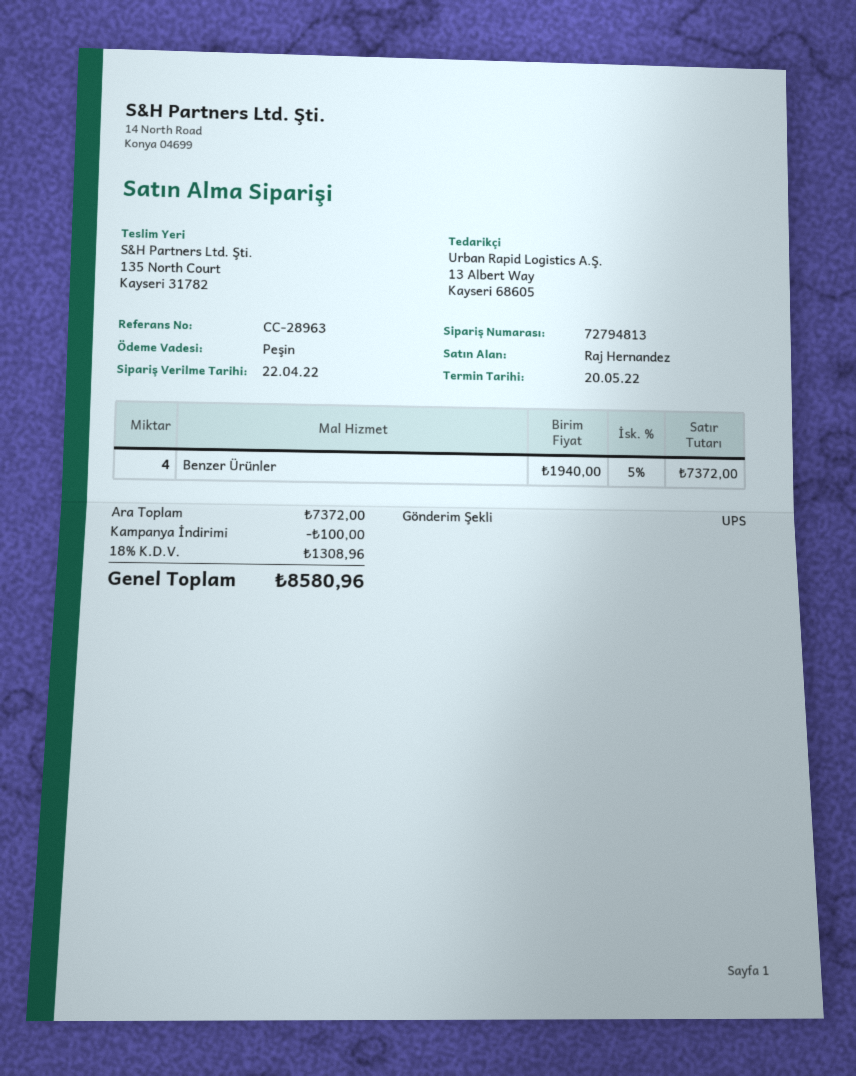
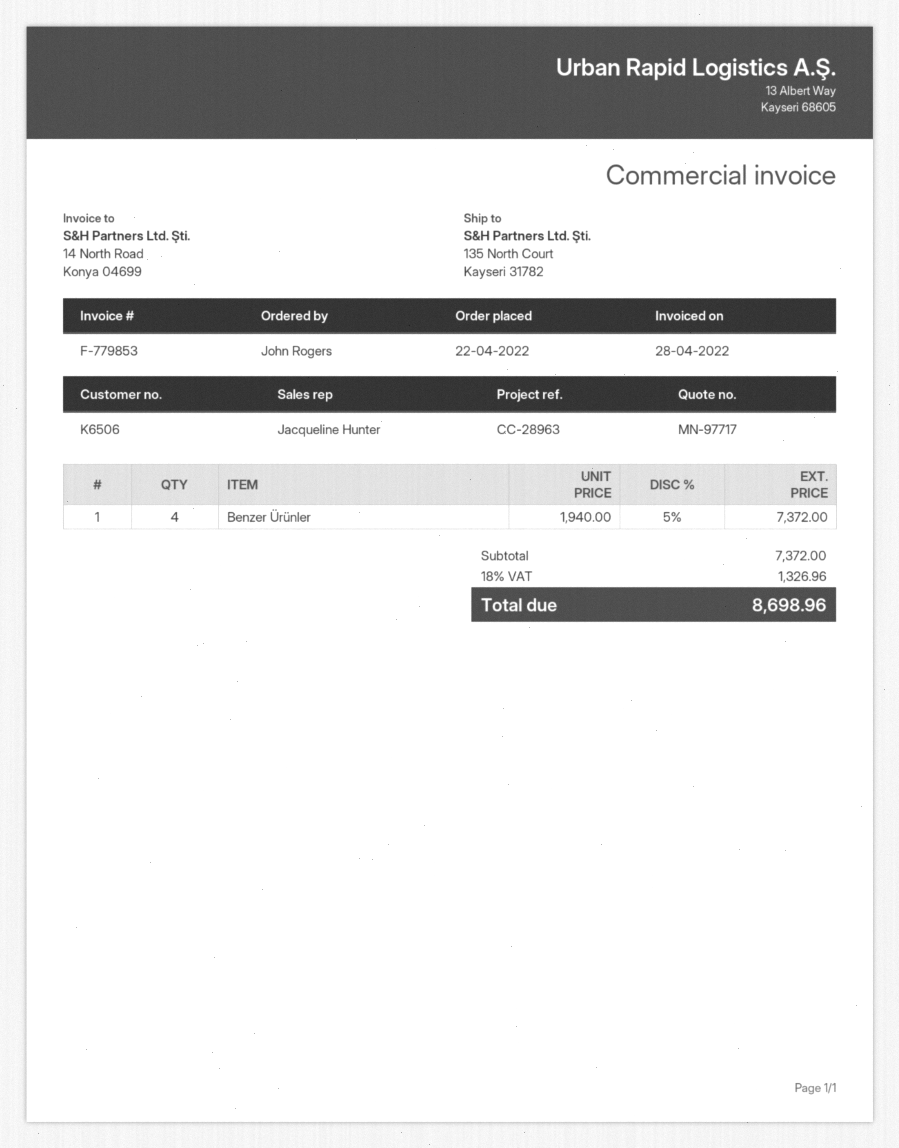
ordered by: Raj Hernandez -> John Rogers
discount: 100.00 -> none
tax: 18% = 1308.96 -> 18% = 1326.96
total: 8580.96 -> 8698.96

